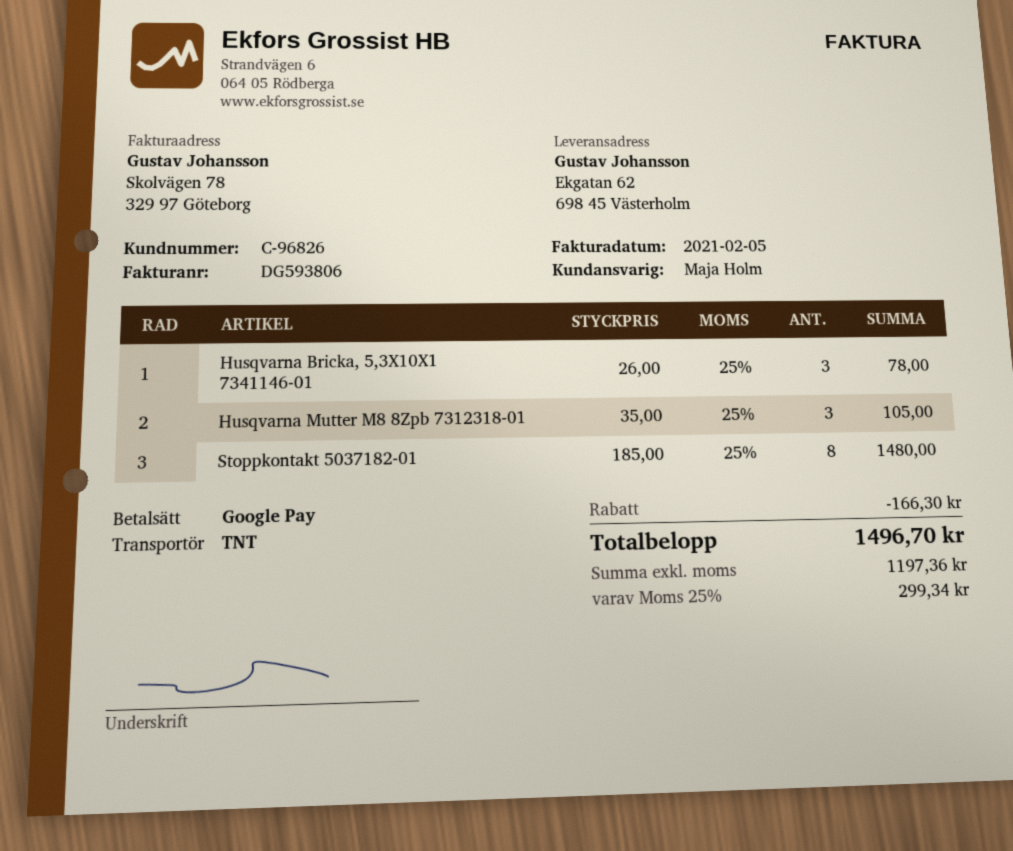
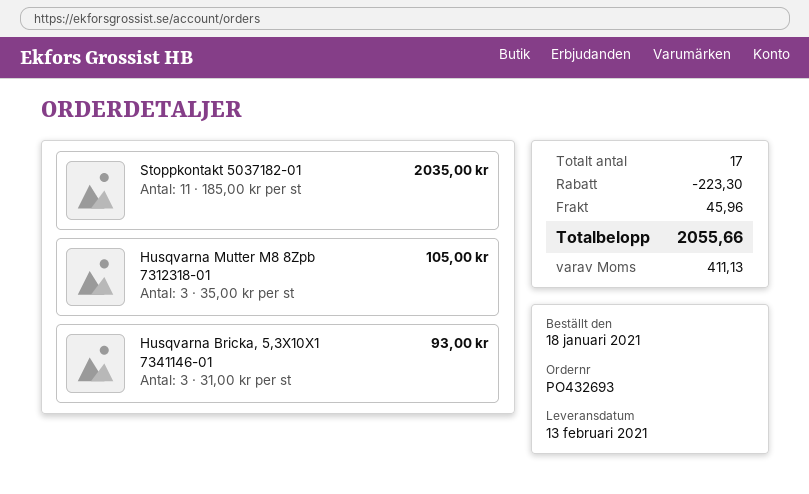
Husqvarna Bricka, 5,3X10X1 7341146-01: 3 x 26.00 = 78.00 -> 3 x 31.00 = 93.00
Stoppkontakt 5037182-01: 8 x 185.00 = 1480.00 -> 11 x 185.00 = 2035.00
discount: 166.30 -> 223.30
shipping: none -> 45.96
tax: 299.34 -> 411.13
total: 1496.70 -> 2055.66

